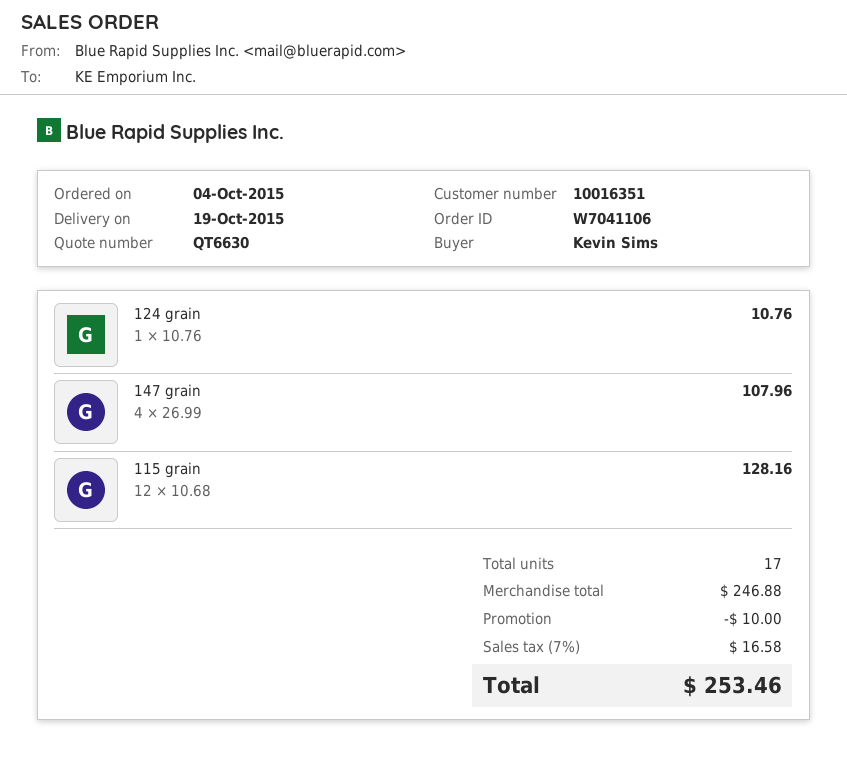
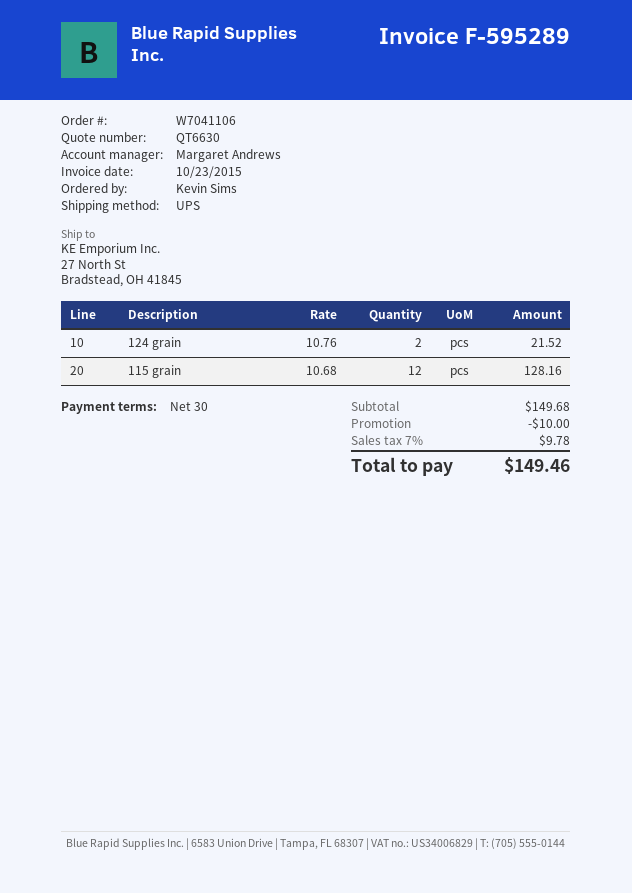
124 grain: 1 x 10.76 = 10.76 -> 2 x 10.76 = 21.52
147 grain: 4 x 26.99 = 107.96 -> none
subtotal: 246.88 -> 149.68
tax: 7% = 16.58 -> 7% = 9.78
total: 253.46 -> 149.46

